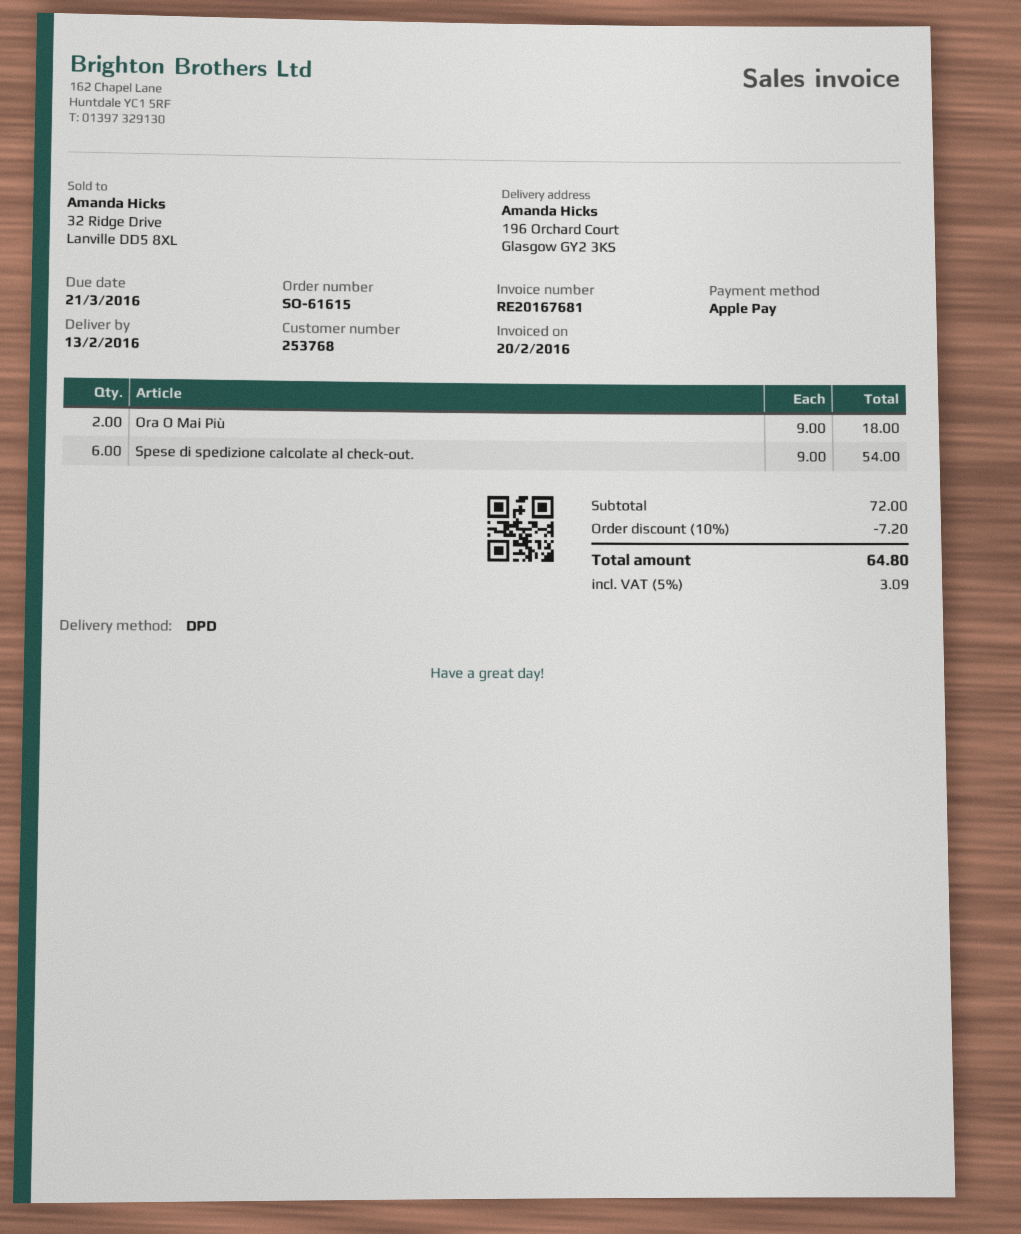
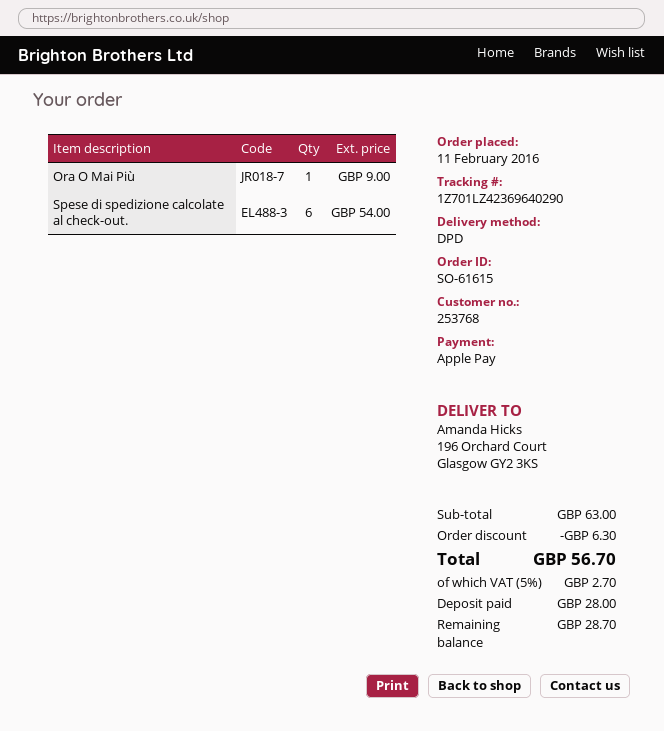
Ora O Mai Più: 2 for 18.00 -> 1 for 9.00
subtotal: 72.00 -> 63.00
discount: 7.20 -> 6.30
tax: 5% = 3.09 -> 5% = 2.70
total: 64.80 -> 56.70

